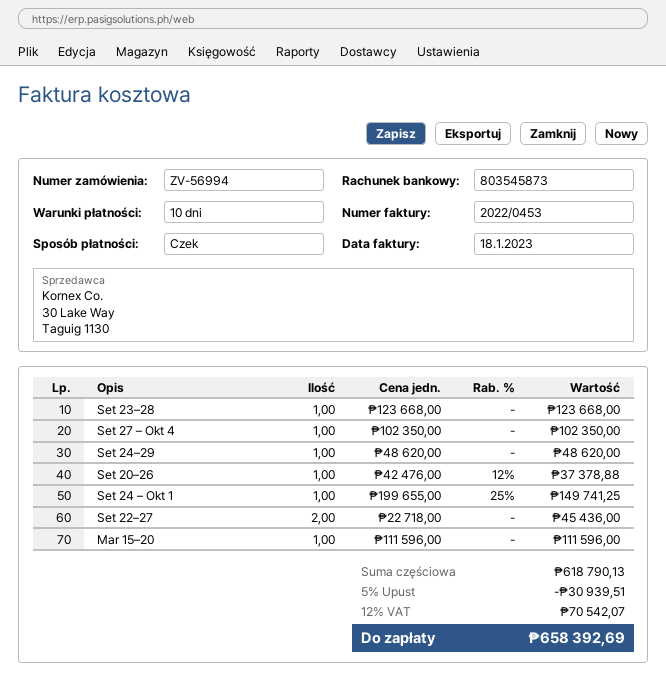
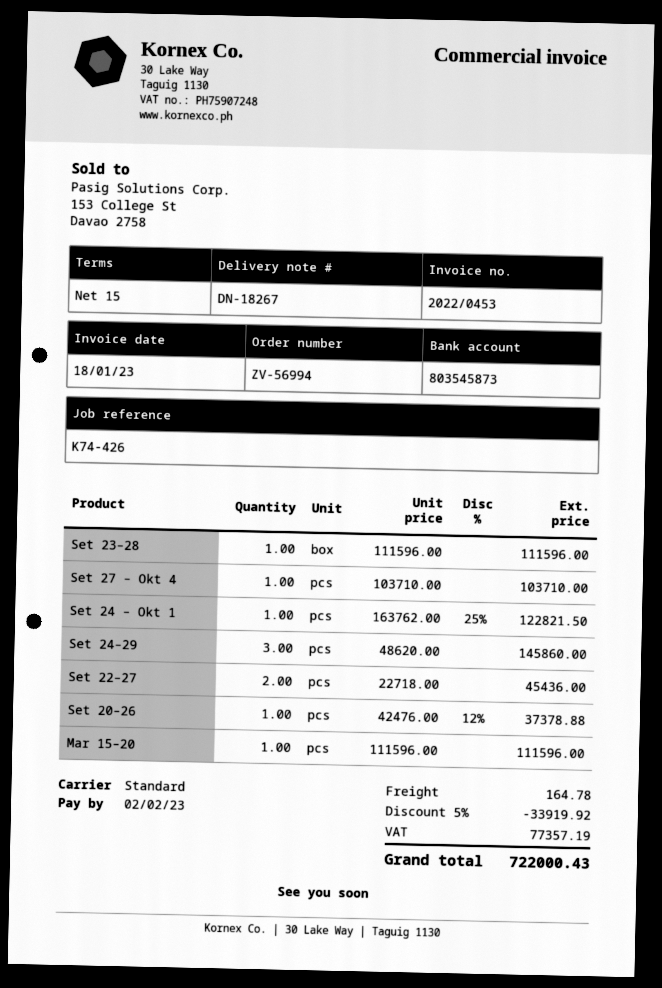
payment terms: 10 days -> 15 days
Set 23–28: 1 x 123668.00 = 123668.00 -> 1 x 111596.00 = 111596.00
Set 27 – Okt 4: 1 x 102350.00 = 102350.00 -> 1 x 103710.00 = 103710.00
Set 24–29: 1 x 48620.00 = 48620.00 -> 3 x 48620.00 = 145860.00
Set 24 – Okt 1: 1 x 199655.00 - 25% = 149741.25 -> 1 x 163762.00 - 25% = 122821.50
discount: 5% = 30939.51 -> 5% = 33919.92
shipping: none -> 164.78
tax: 70542.07 -> 77357.19
total: 658392.69 -> 722000.43

